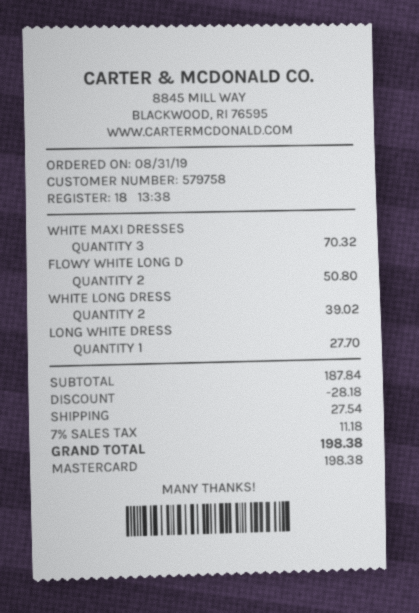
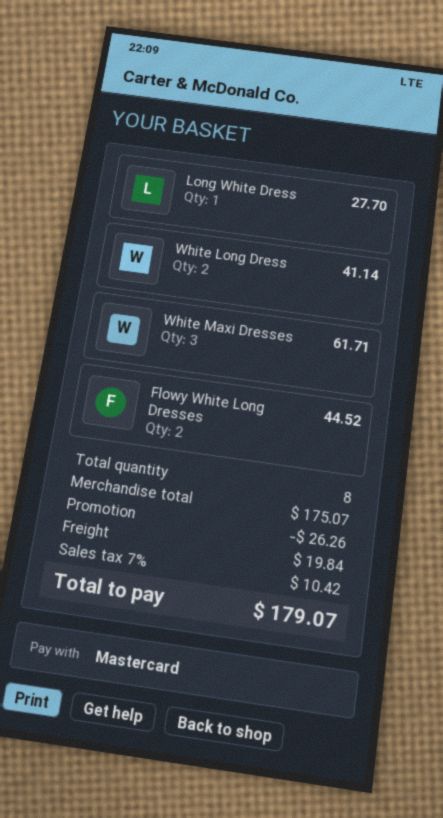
WHITE MAXI DRESSES: 3 for 70.32 -> 3 for 61.71
FLOWY WHITE LONG D: 2 for 50.80 -> 2 for 44.52
WHITE LONG DRESS: 2 for 39.02 -> 2 for 41.14
subtotal: 187.84 -> 175.07
discount: 28.18 -> 26.26
shipping: 27.54 -> 19.84
tax: 7% = 11.18 -> 7% = 10.42
total: 198.38 -> 179.07

